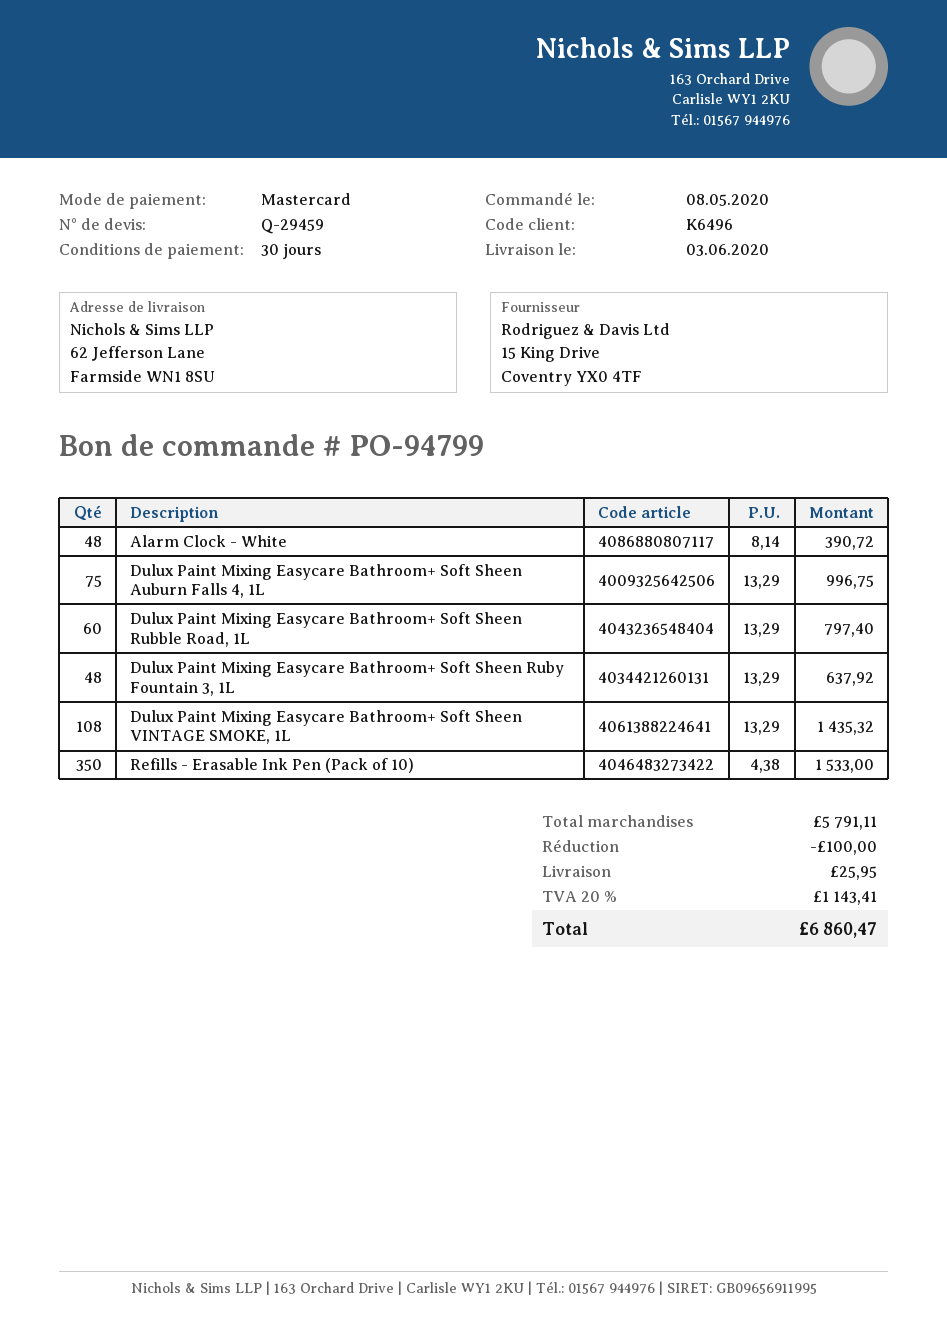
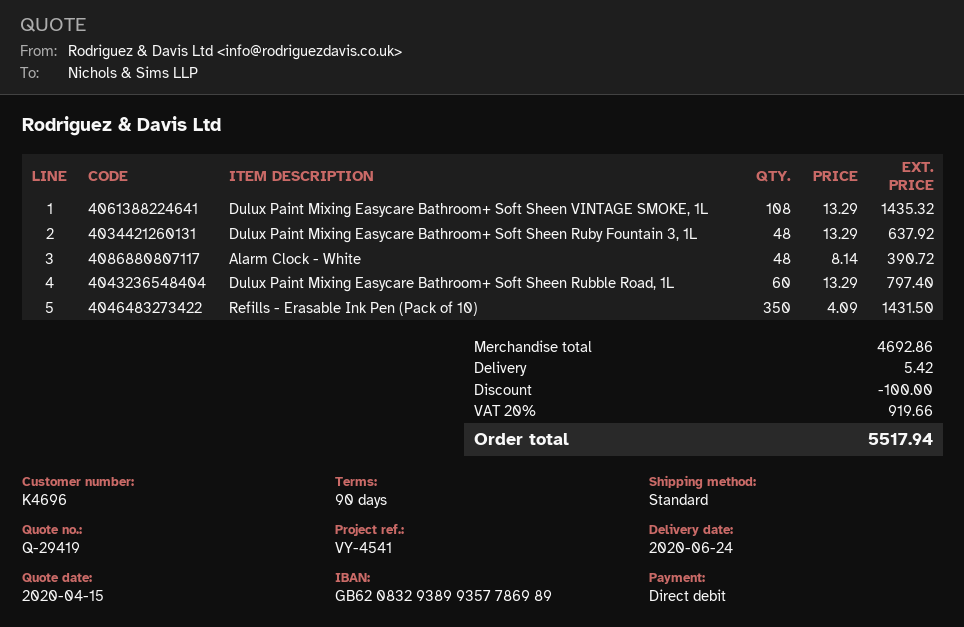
quote number: Q-29459 -> Q-29419
delivery date: 2020-06-03 -> 2020-06-24
payment terms: 30 days -> 90 days
customer number: K6496 -> K4696
payment method: Mastercard -> direct debit
Dulux Paint Mixing Easycare Bathroom+ Soft Sheen Auburn Falls 4, 1L: 75 x 13.29 = 996.75 -> none
Refills - Erasable Ink Pen (Pack of 10): 350 x 4.38 = 1533.00 -> 350 x 4.09 = 1431.50
subtotal: 5791.11 -> 4692.86
shipping: 25.95 -> 5.42
tax: 20% = 1143.41 -> 20% = 919.66
total: 6860.47 -> 5517.94

